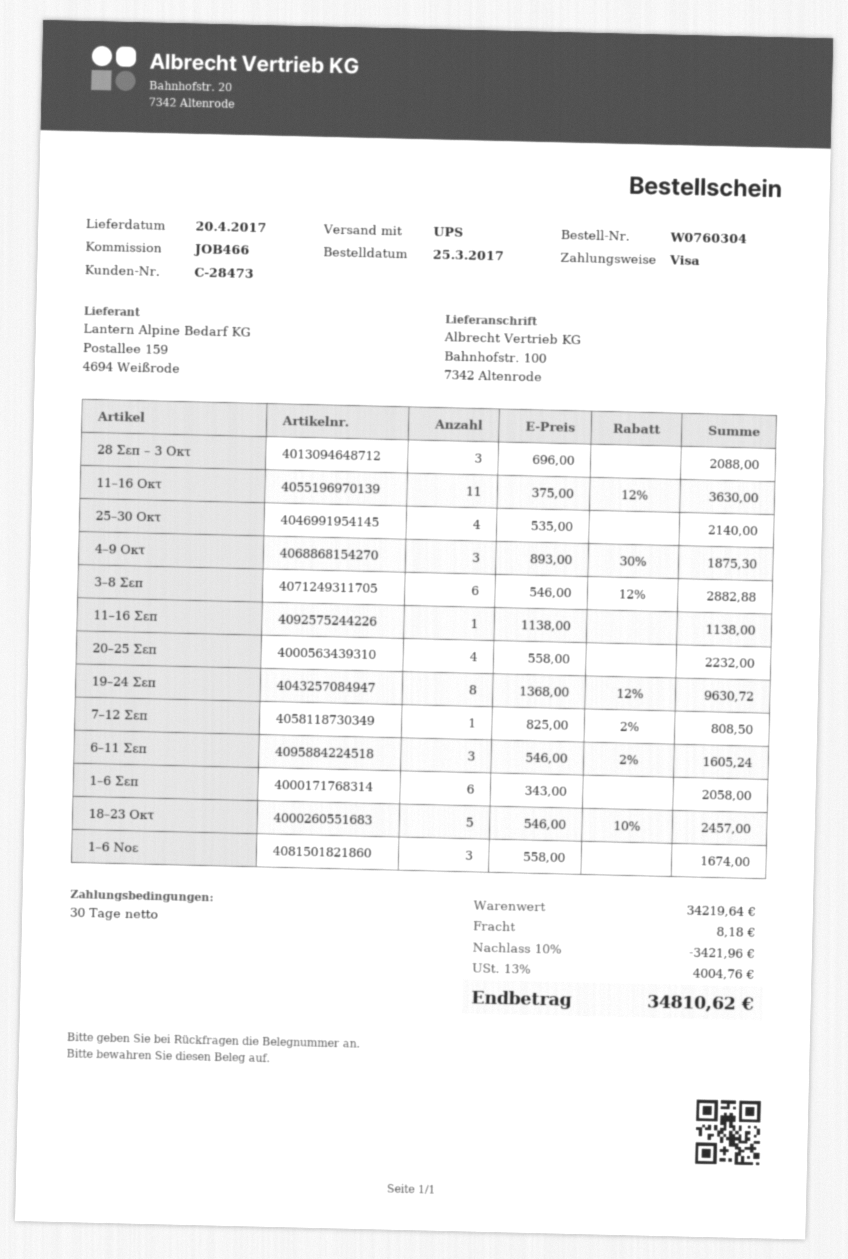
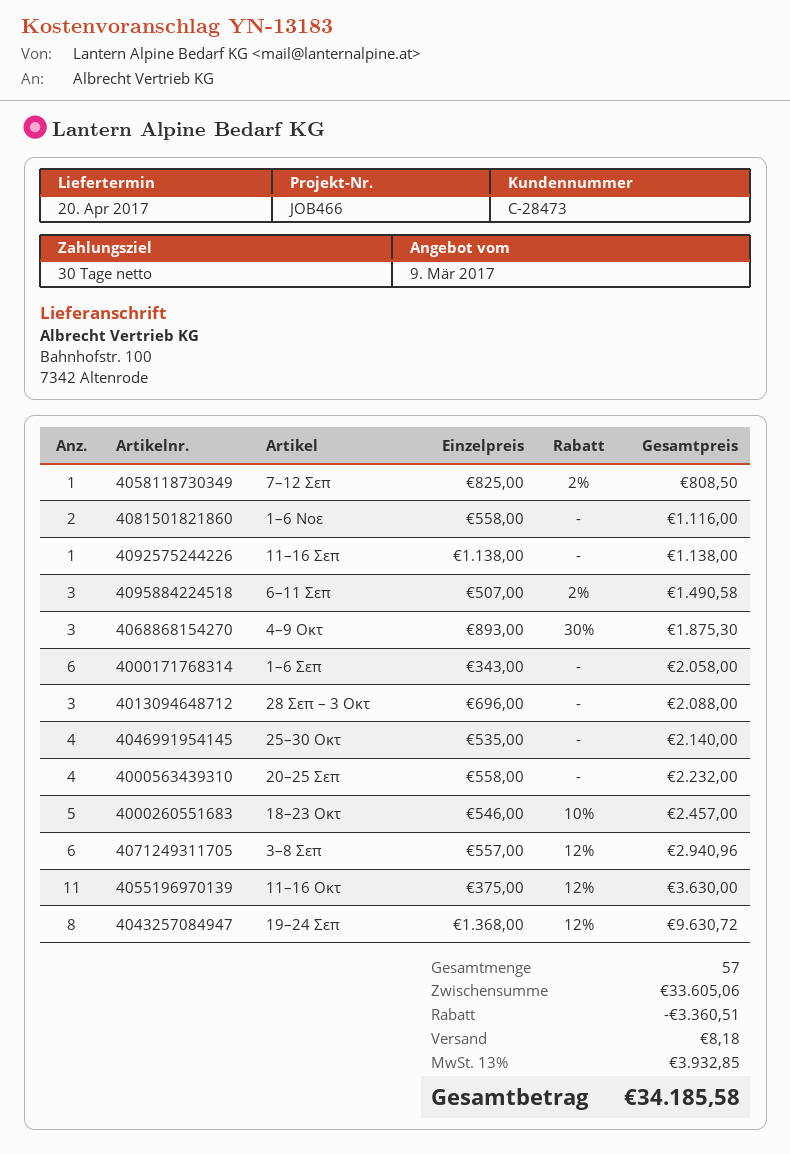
3–8 Σεπ: 6 x 546.00 - 12% = 2882.88 -> 6 x 557.00 - 12% = 2940.96
6–11 Σεπ: 3 x 546.00 - 2% = 1605.24 -> 3 x 507.00 - 2% = 1490.58
1–6 Νοε: 3 x 558.00 = 1674.00 -> 2 x 558.00 = 1116.00
subtotal: 34219.64 -> 33605.06
discount: 3421.96 -> 3360.51
tax: 13% = 4004.76 -> 13% = 3932.85
total: 34810.62 -> 34185.58

